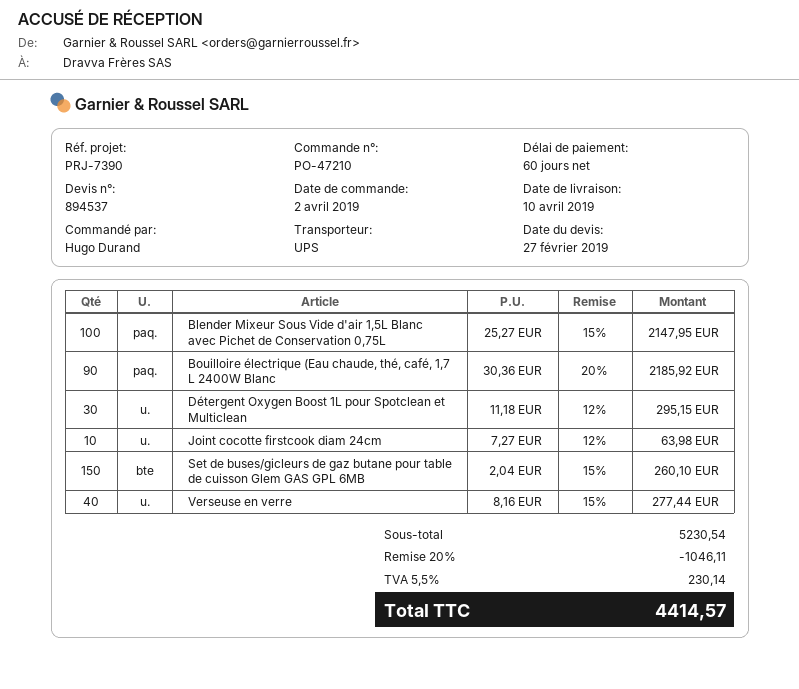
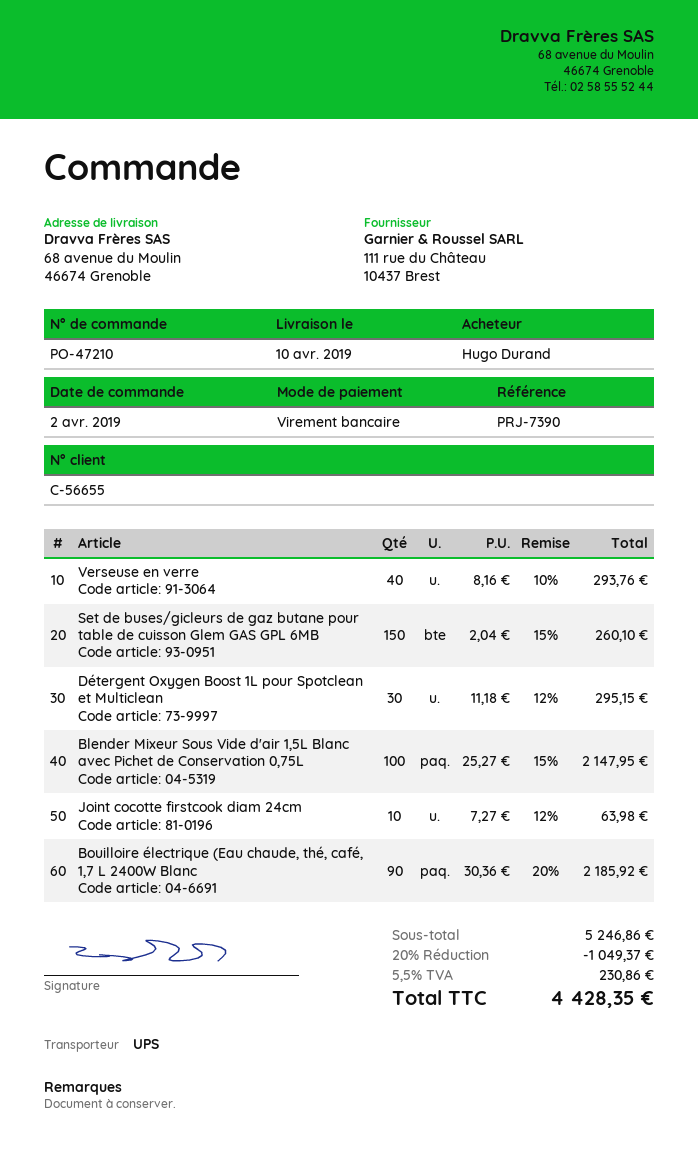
Verseuse en verre: 40 x 8.16 - 15% = 277.44 -> 40 x 8.16 - 10% = 293.76
subtotal: 5230.54 -> 5246.86
discount: 20% = 1046.11 -> 20% = 1049.37
tax: 5.5% = 230.14 -> 5.5% = 230.86
total: 4414.57 -> 4428.35

